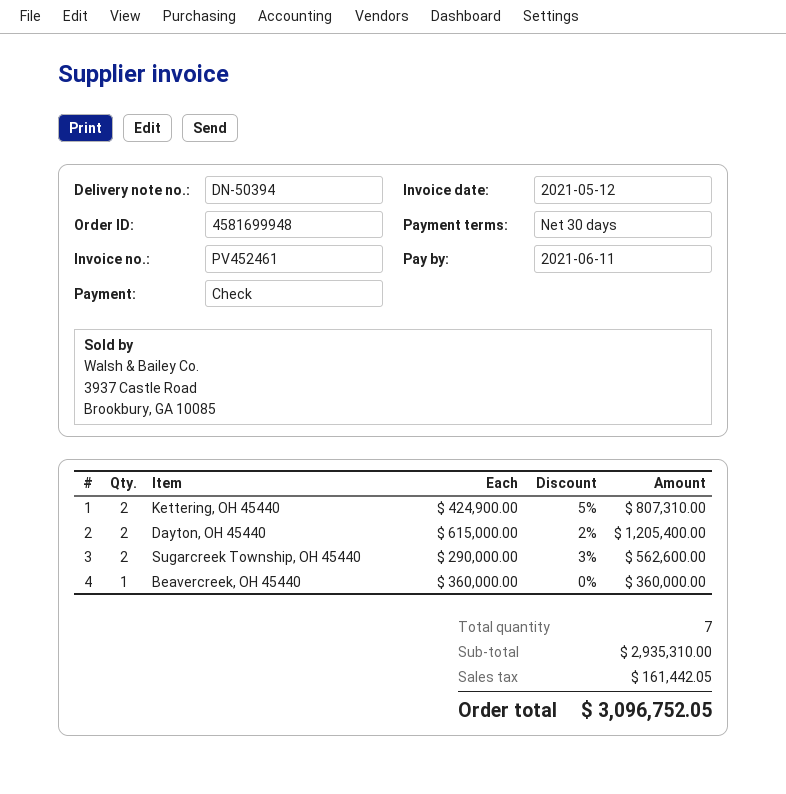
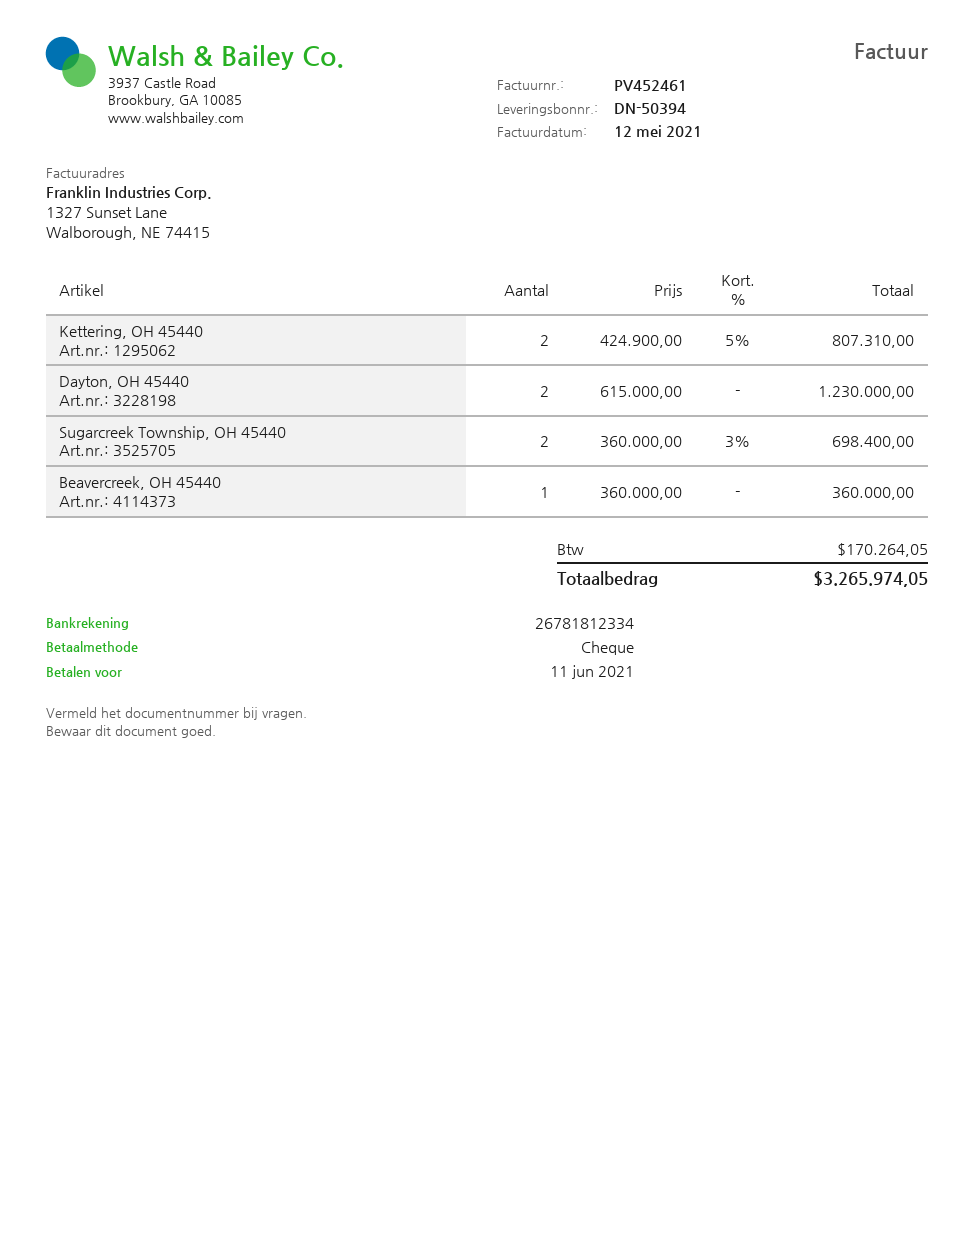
Dayton, OH 45440: 2 x 615000.00 - 2% = 1205400.00 -> 2 x 615000.00 = 1230000.00
Sugarcreek Township, OH 45440: 2 x 290000.00 - 3% = 562600.00 -> 2 x 360000.00 - 3% = 698400.00
tax: 161442.05 -> 170264.05
total: 3096752.05 -> 3265974.05

